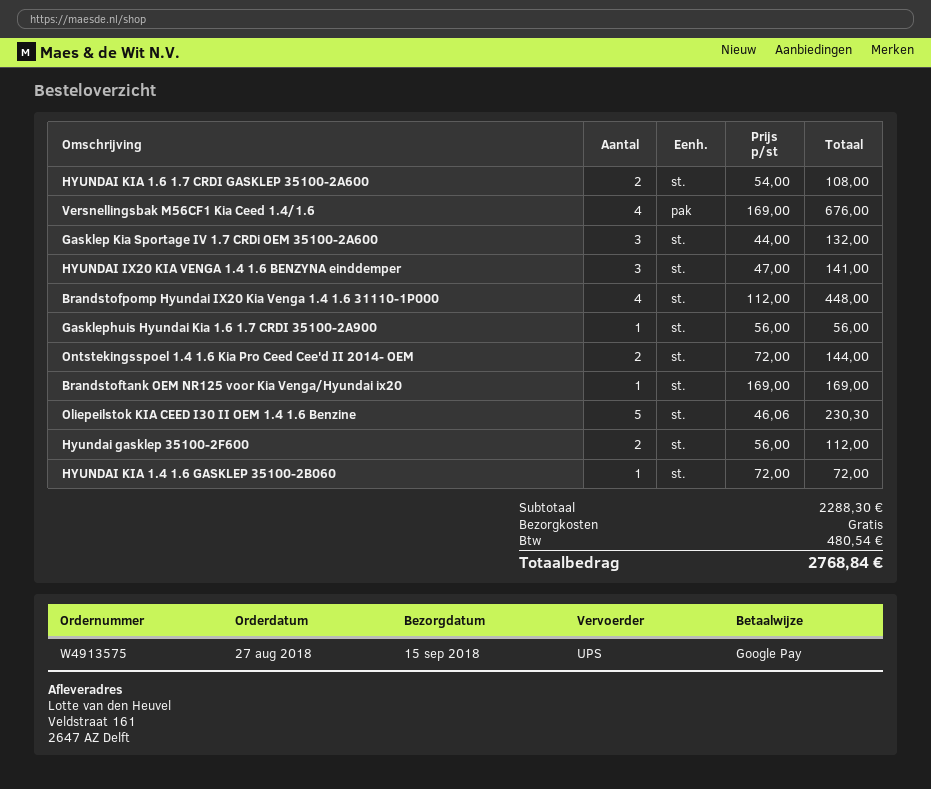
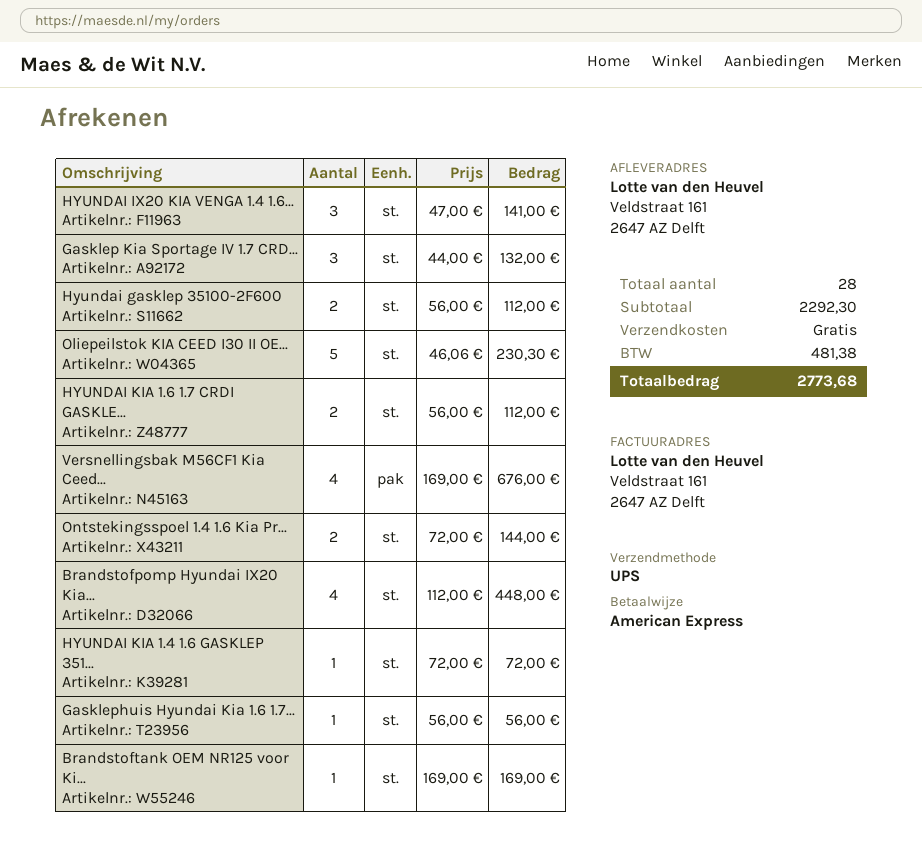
payment method: Google Pay -> American Express
HYUNDAI KIA 1.6 1.7 CRDI GASKLEP 35100-2A600: 2 x 54.00 = 108.00 -> 2 x 56.00 = 112.00
subtotal: 2288.30 -> 2292.30
tax: 480.54 -> 481.38
total: 2768.84 -> 2773.68

